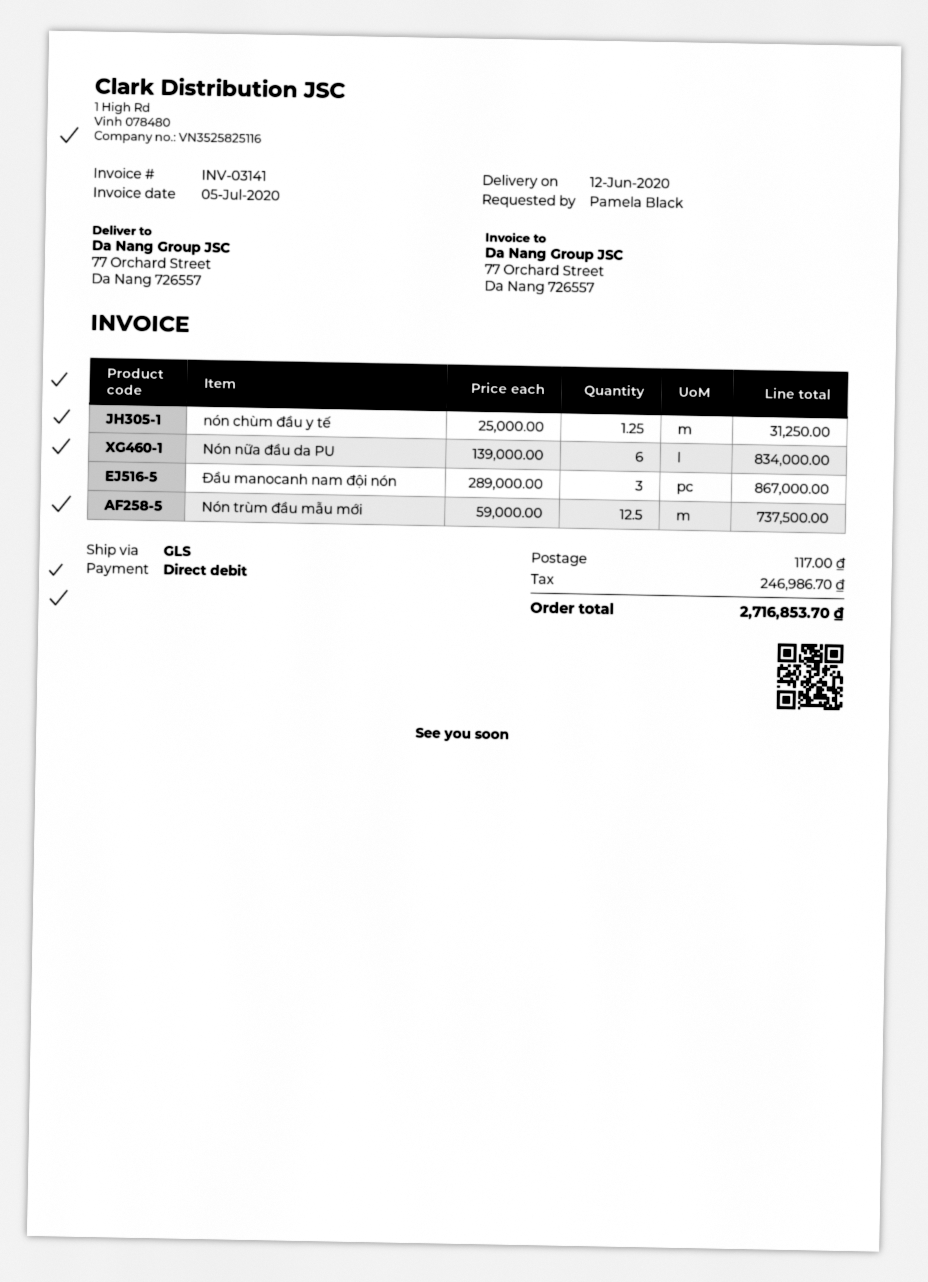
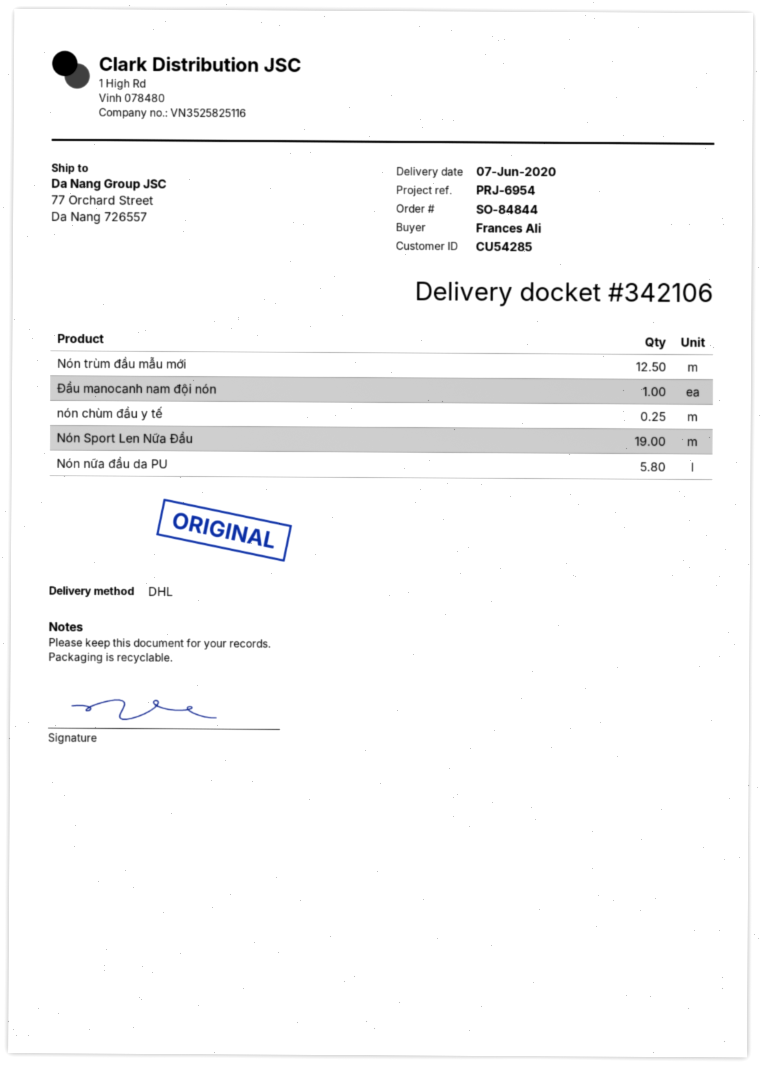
delivery date: 2020-06-12 -> 2020-06-07
ordered by: Pamela Black -> Frances Ali
shipping method: GLS -> DHL
nón chùm đầu y tế: 1.25 -> 0.25
Nón nữa đầu da PU: 6 -> 5.8
Đầu manocanh nam đội nón: 3 -> 1
Nón Sport Len Nữa Đầu: none -> 19

